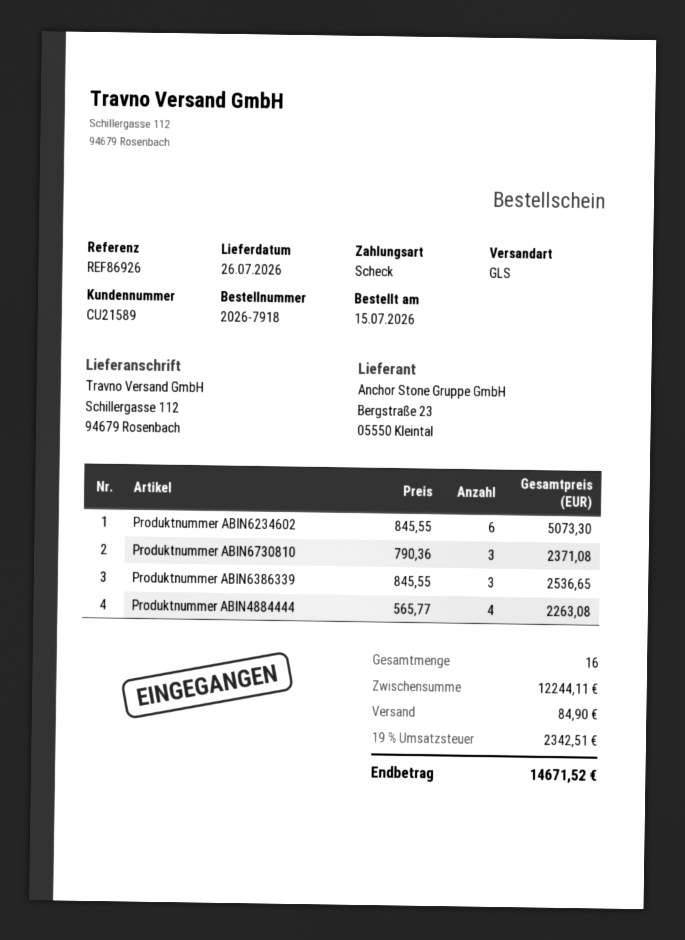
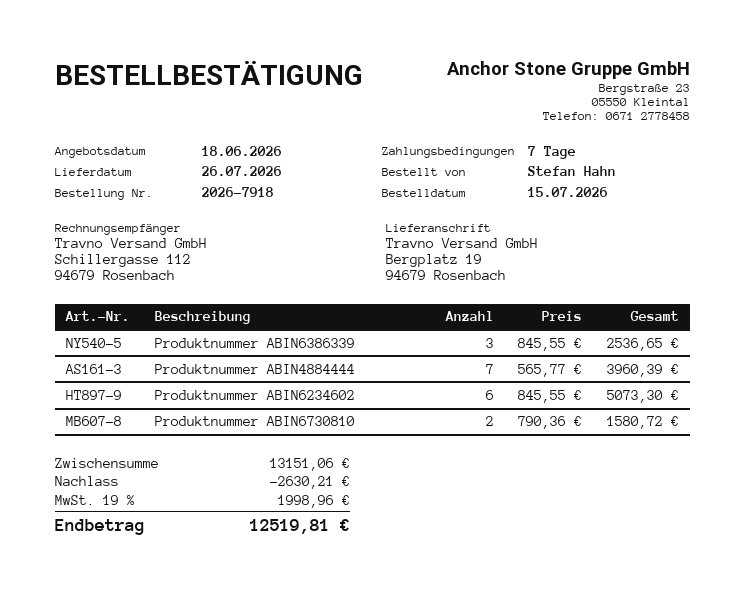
ship to: Schillergasse 112, 94679 Rosenbach -> Bergplatz 19, 94679 Rosenbach
Produktnummer ABIN6730810: 3 x 790.36 = 2371.08 -> 2 x 790.36 = 1580.72
Produktnummer ABIN4884444: 4 x 565.77 = 2263.08 -> 7 x 565.77 = 3960.39
subtotal: 12244.11 -> 13151.06
discount: none -> 2630.21
shipping: 84.90 -> none
tax: 19% = 2342.51 -> 19% = 1998.96
total: 14671.52 -> 12519.81

